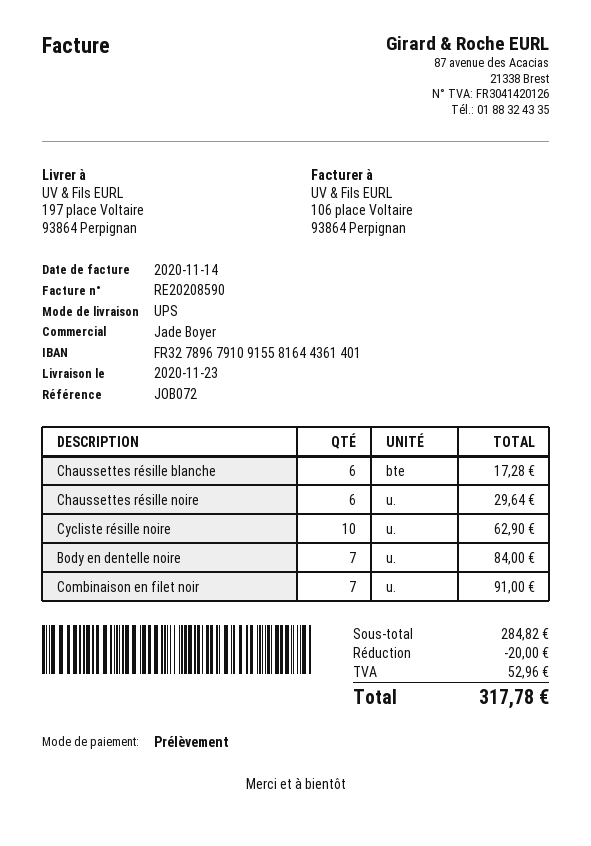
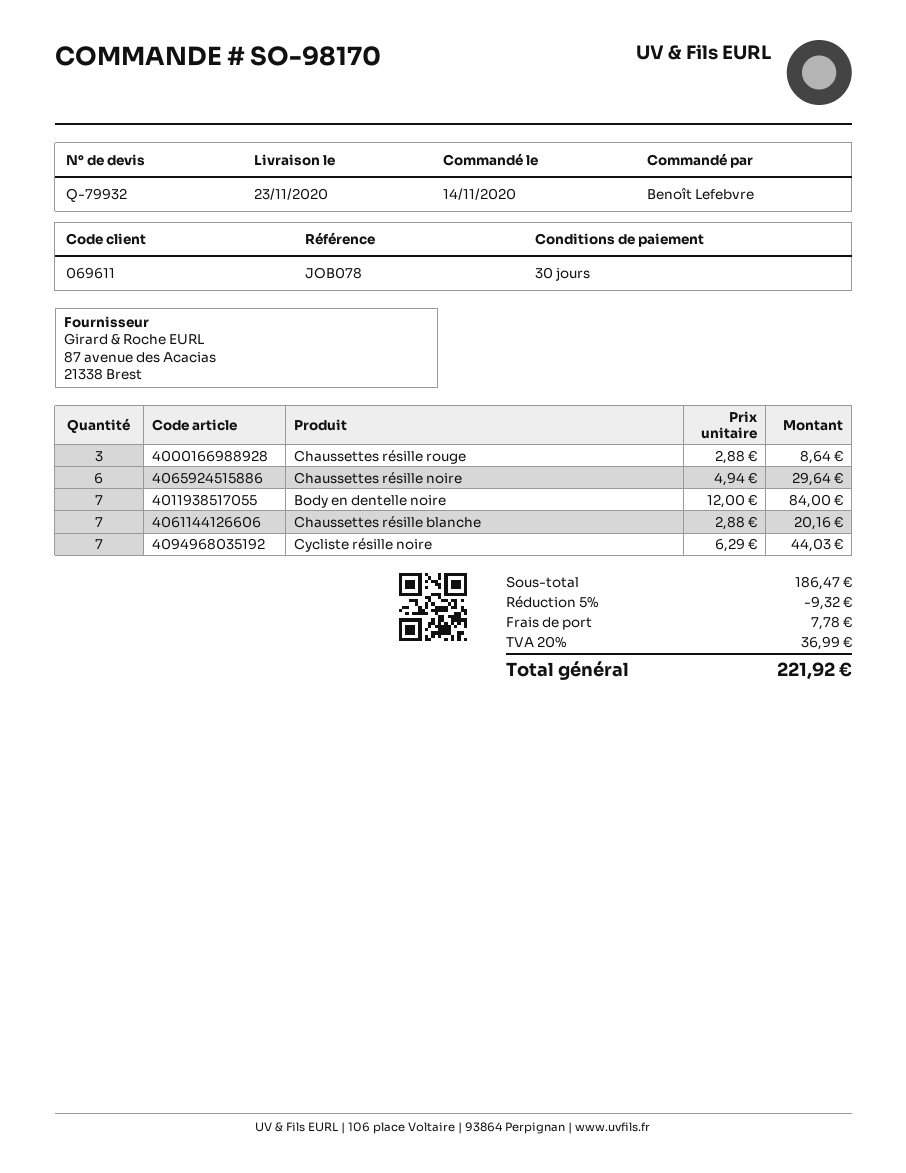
reference: JOB072 -> JOB078
Chaussettes résille blanche: 6 for 17.28 -> 7 for 20.16
Cycliste résille noire: 10 for 62.90 -> 7 for 44.03
Combinaison en filet noir: 7 for 91.00 -> none
Chaussettes résille rouge: none -> 3 for 8.64
subtotal: 284.82 -> 186.47
discount: 20.00 -> 9.32
shipping: none -> 7.78
tax: 52.96 -> 36.99
total: 317.78 -> 221.92

